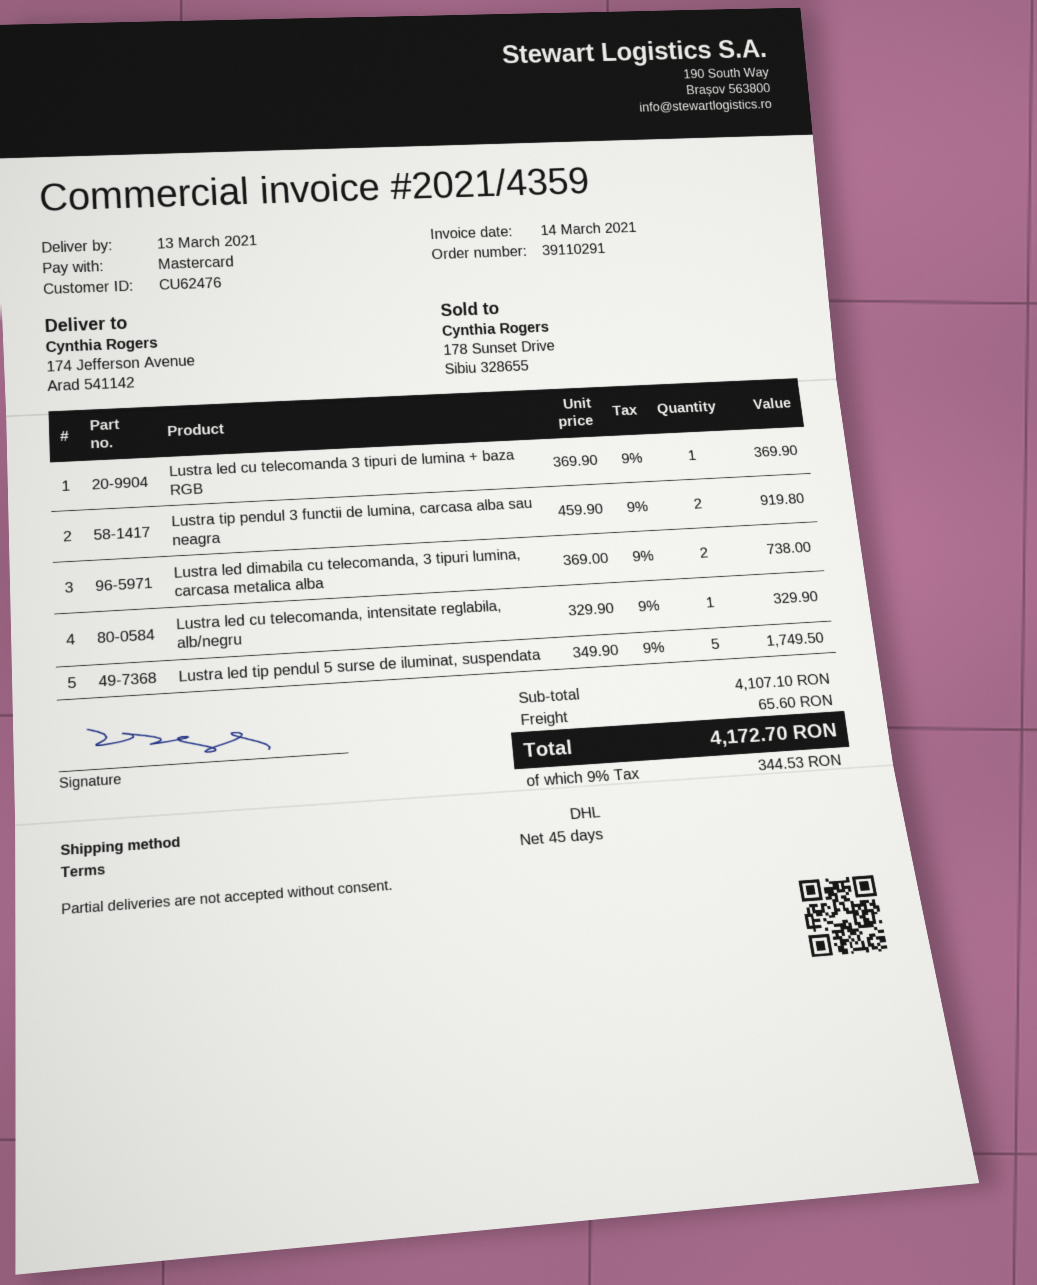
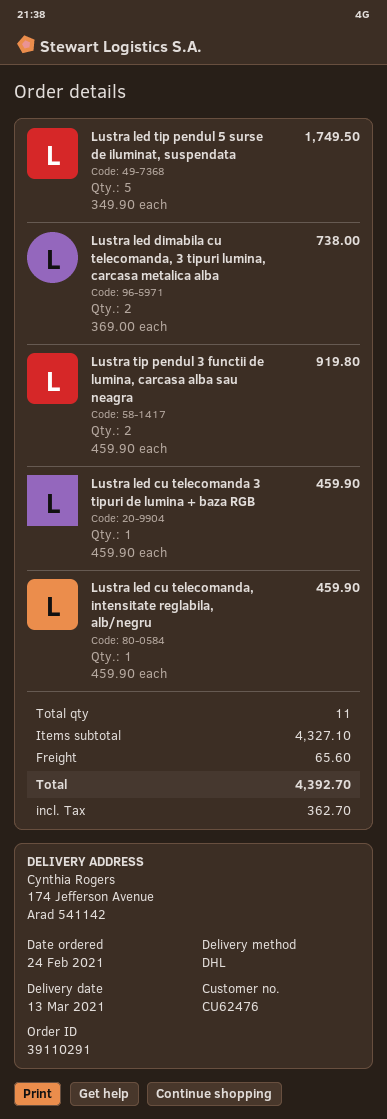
Lustra led cu telecomanda 3 tipuri de lumina + baza RGB: 1 x 369.90 = 369.90 -> 1 x 459.90 = 459.90
Lustra led cu telecomanda, intensitate reglabila, alb/negru: 1 x 329.90 = 329.90 -> 1 x 459.90 = 459.90
subtotal: 4107.10 -> 4327.10
tax: 344.53 -> 362.70
total: 4172.70 -> 4392.70

